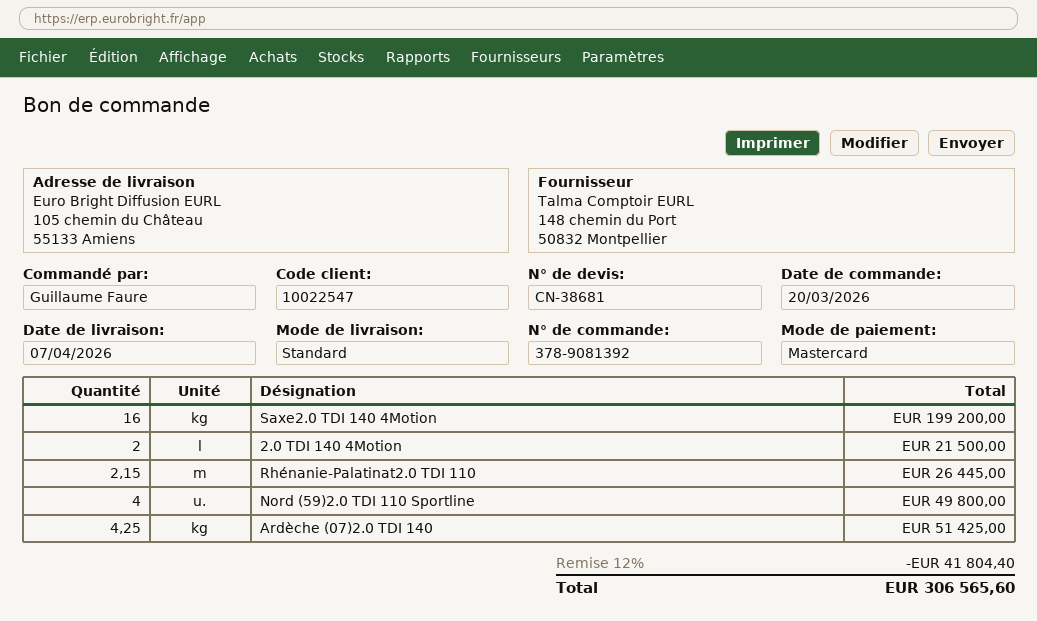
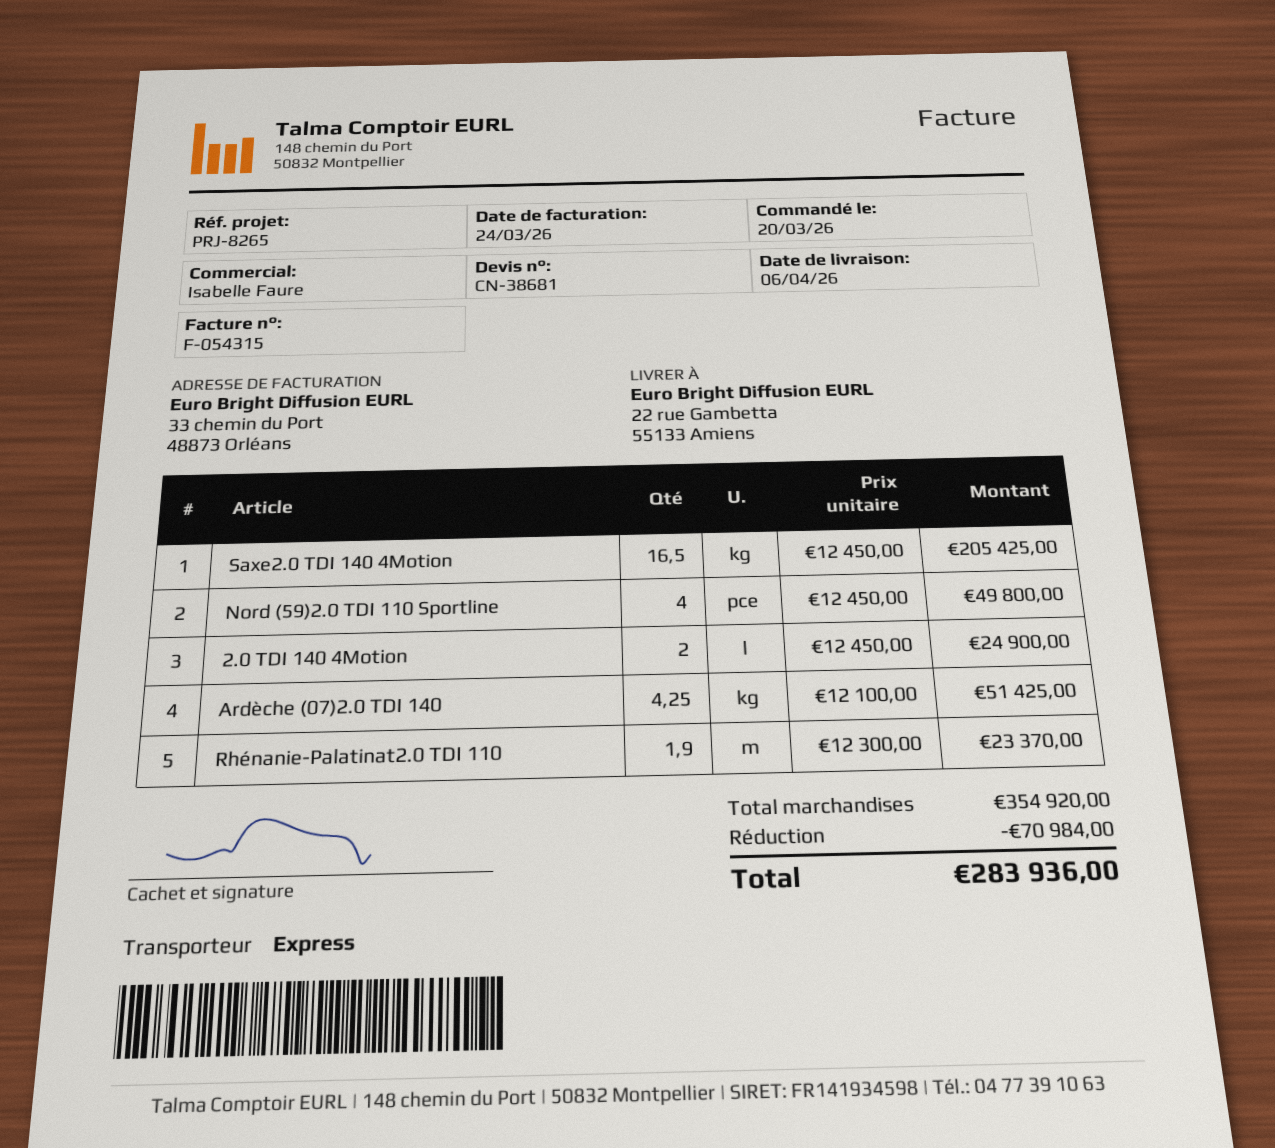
delivery date: 2026-04-07 -> 2026-04-06
shipping method: standard -> express
ship to: 105 chemin du Château, 55133 Amiens -> 22 rue Gambetta, 55133 Amiens
Saxe2.0 TDI 140 4Motion: 16 for 199200.00 -> 16.5 for 205425.00
2.0 TDI 140 4Motion: 2 for 21500.00 -> 2 for 24900.00
Rhénanie-Palatinat2.0 TDI 110: 2.15 for 26445.00 -> 1.9 for 23370.00
discount: 41804.40 -> 70984.00
total: 306565.60 -> 283936.00

